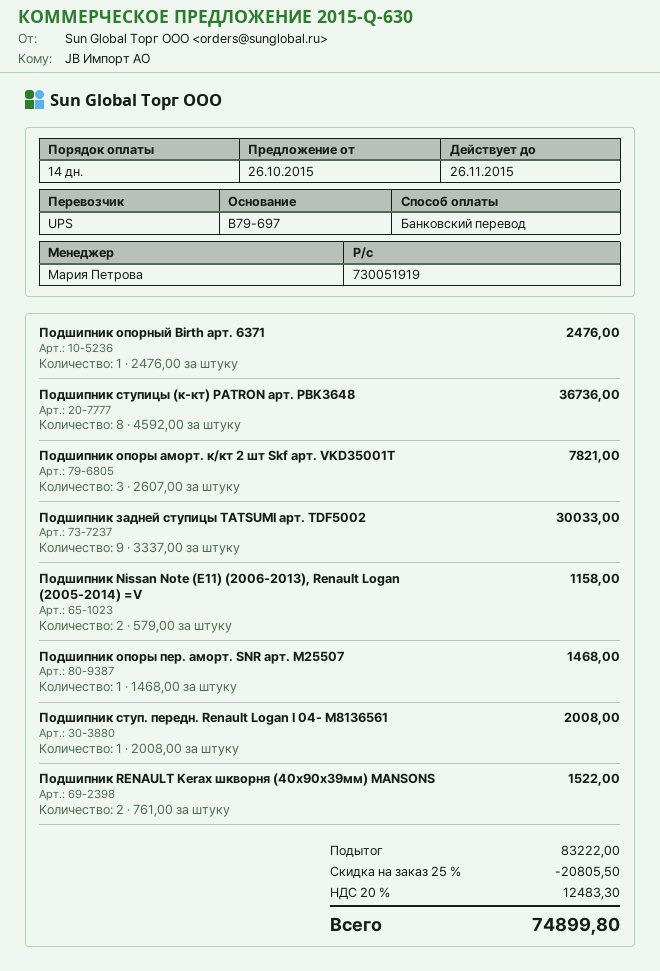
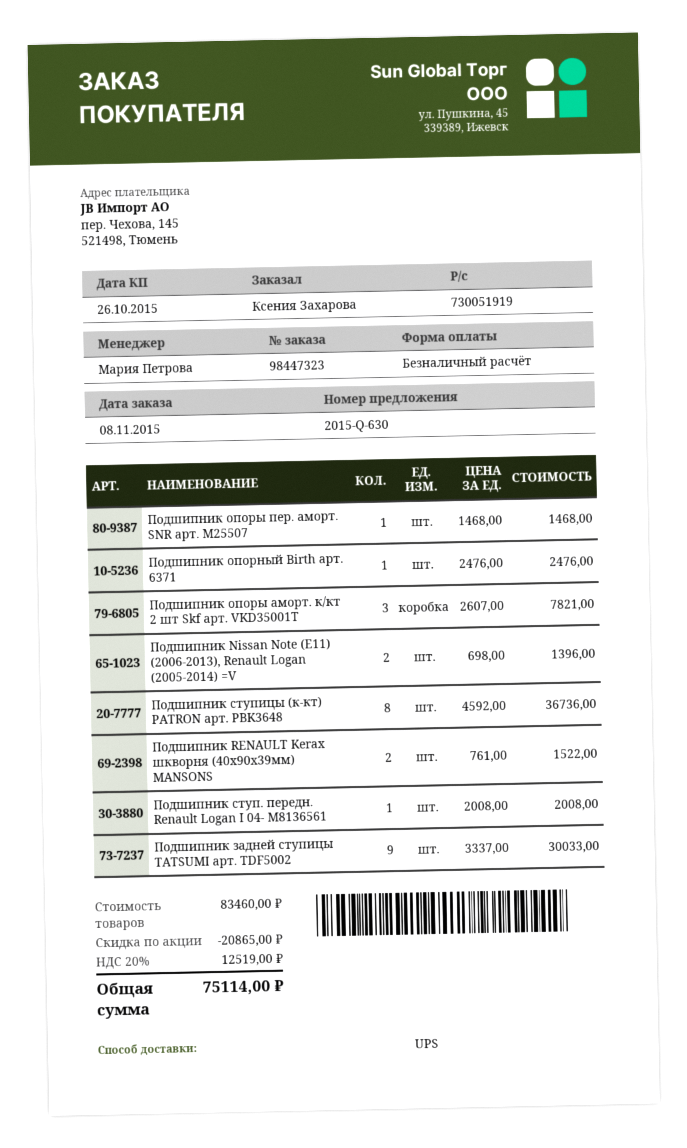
Подшипник Nissan Note (E11) (2006-2013), Renault Logan (2005-2014) =V: 2 x 579.00 = 1158.00 -> 2 x 698.00 = 1396.00
subtotal: 83222.00 -> 83460.00
discount: 20805.50 -> 20865.00
tax: 20% = 12483.30 -> 20% = 12519.00
total: 74899.80 -> 75114.00

